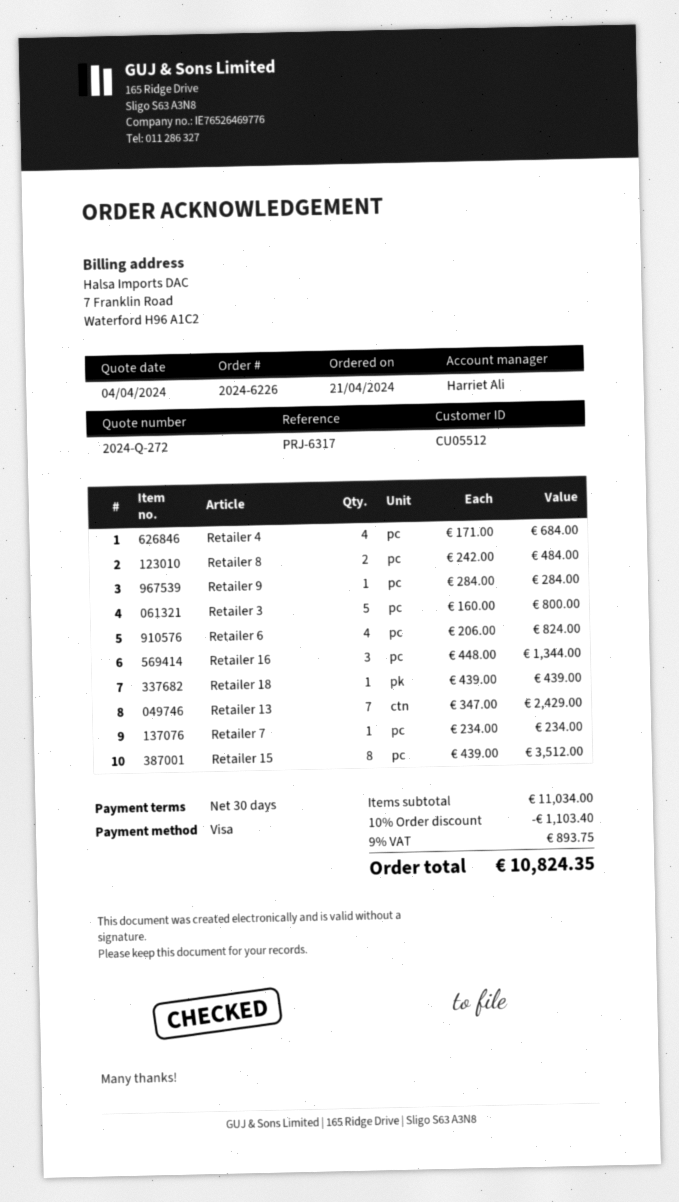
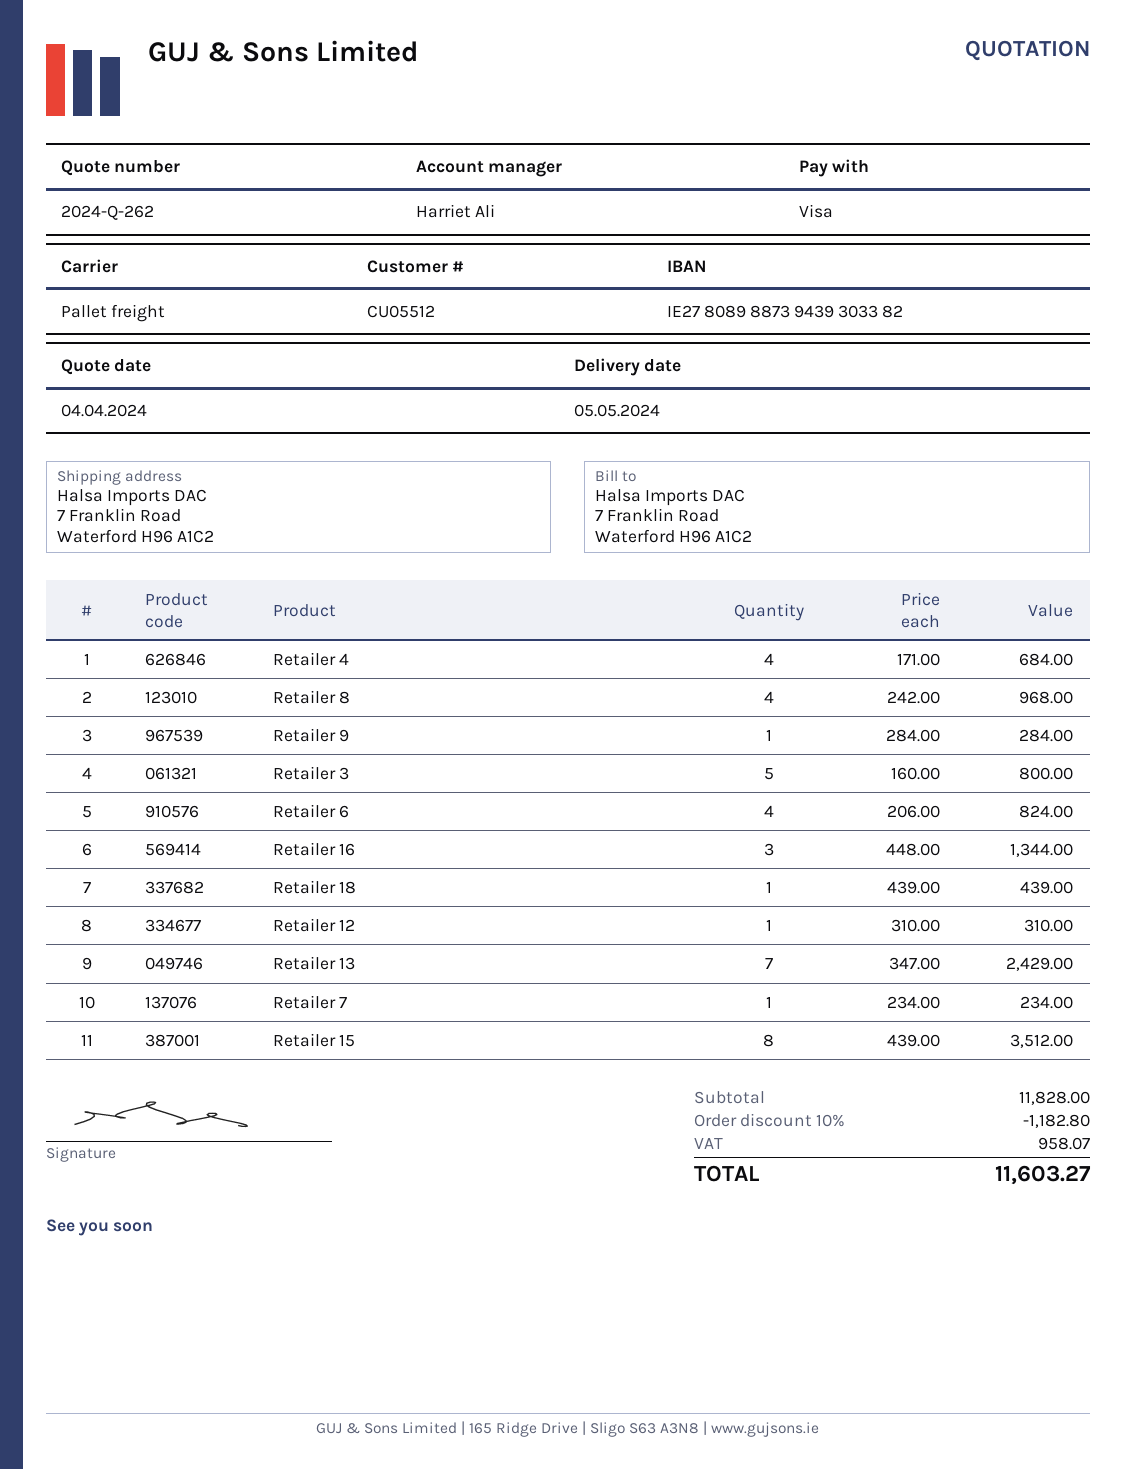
quote number: 2024-Q-272 -> 2024-Q-262
Retailer 8: 2 x 242.00 = 484.00 -> 4 x 242.00 = 968.00
Retailer 12: none -> 1 x 310.00 = 310.00
subtotal: 11034.00 -> 11828.00
discount: 10% = 1103.40 -> 10% = 1182.80
tax: 893.75 -> 958.07
total: 10824.35 -> 11603.27

